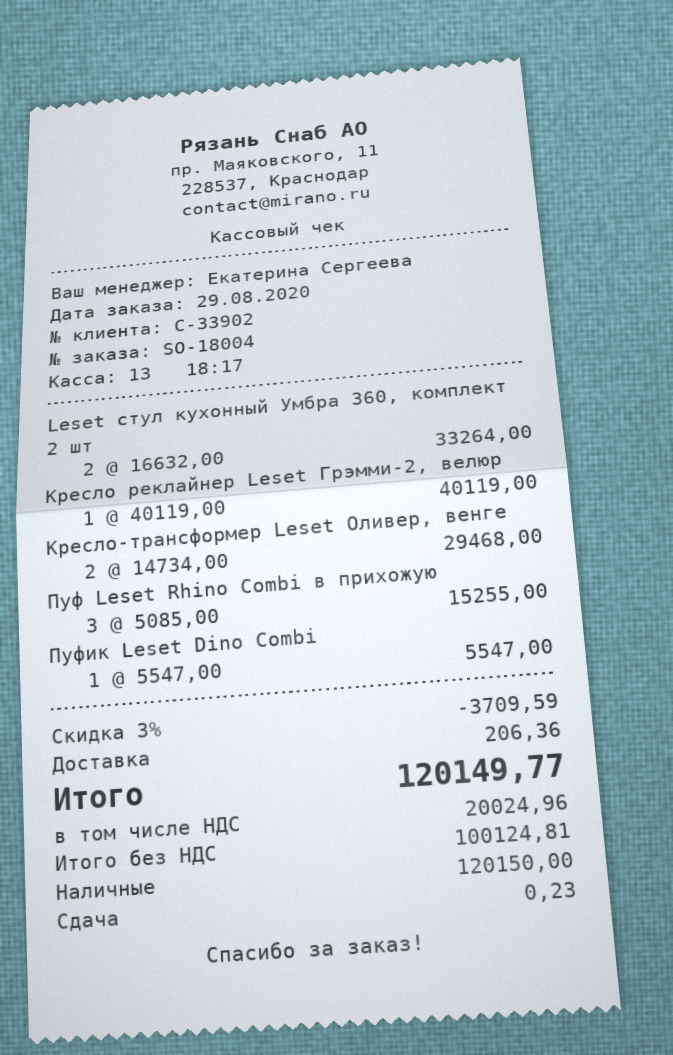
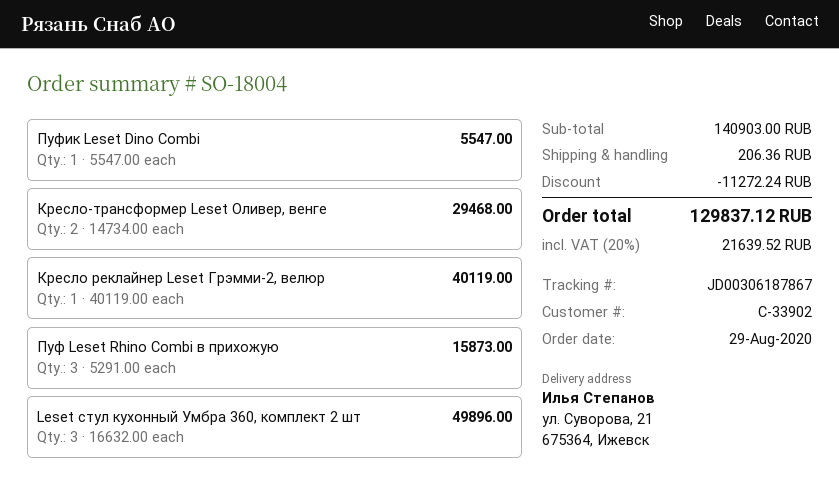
Leset стул кухонный Умбра 360, комплект 2 шт: 2 x 16632.00 = 33264.00 -> 3 x 16632.00 = 49896.00
Пуф Leset Rhino Combi в прихожую: 3 x 5085.00 = 15255.00 -> 3 x 5291.00 = 15873.00
discount: 3709.59 -> 11272.24
tax: 20024.96 -> 21639.52
total: 120149.77 -> 129837.12

